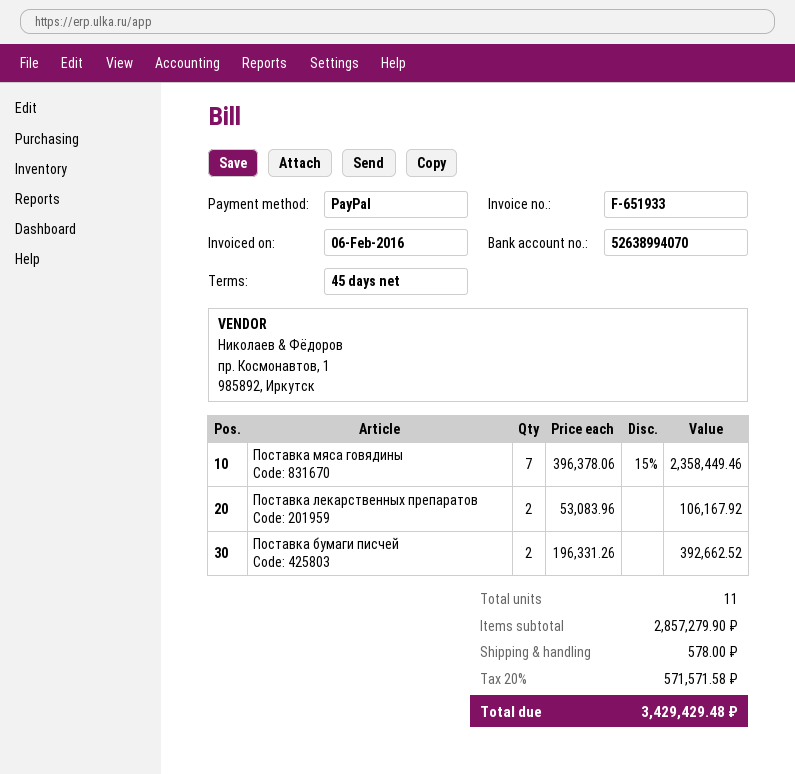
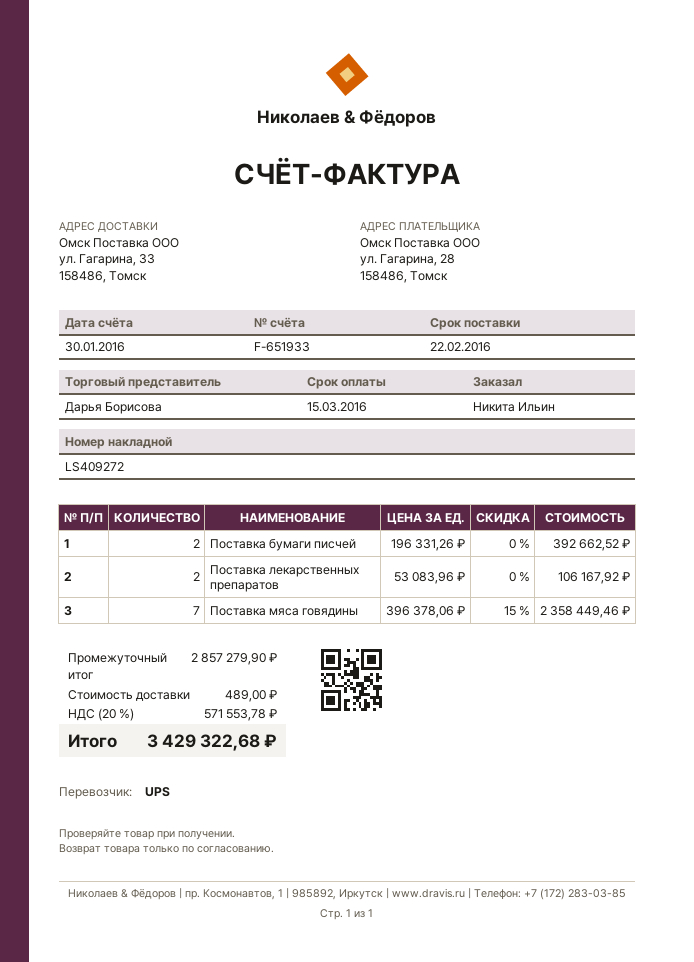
invoice date: 2016-02-06 -> 2016-01-30
shipping: 578.00 -> 489.00
tax: 20% = 571571.58 -> 20% = 571553.78
total: 3429429.48 -> 3429322.68

